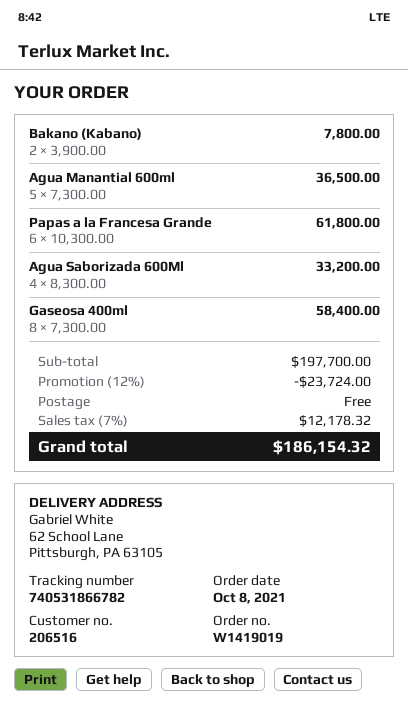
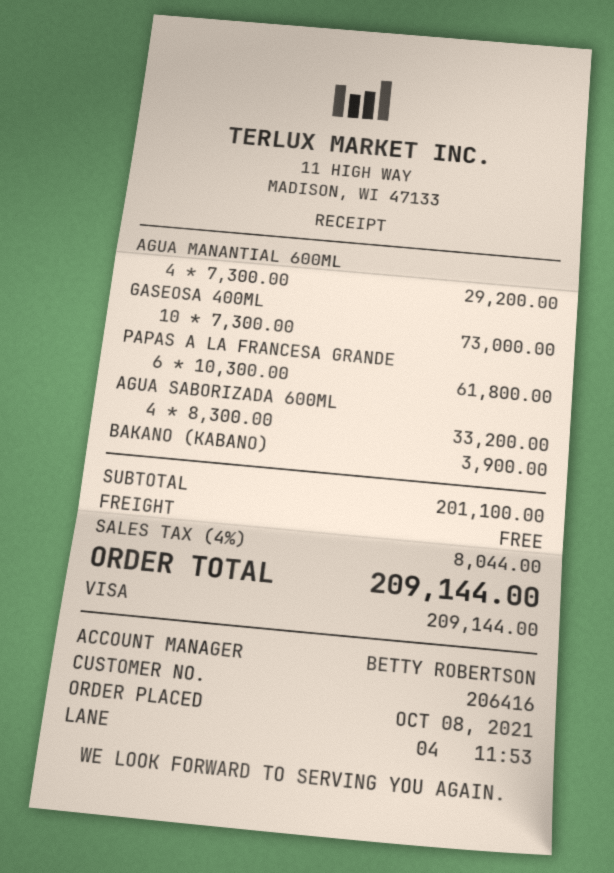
customer number: 206516 -> 206416
Bakano (Kabano): 2 x 3900.00 = 7800.00 -> 1 x 3900.00 = 3900.00
Agua Manantial 600ml: 5 x 7300.00 = 36500.00 -> 4 x 7300.00 = 29200.00
Gaseosa 400ml: 8 x 7300.00 = 58400.00 -> 10 x 7300.00 = 73000.00
subtotal: 197700.00 -> 201100.00
discount: 12% = 23724.00 -> none
tax: 7% = 12178.32 -> 4% = 8044.00
total: 186154.32 -> 209144.00

